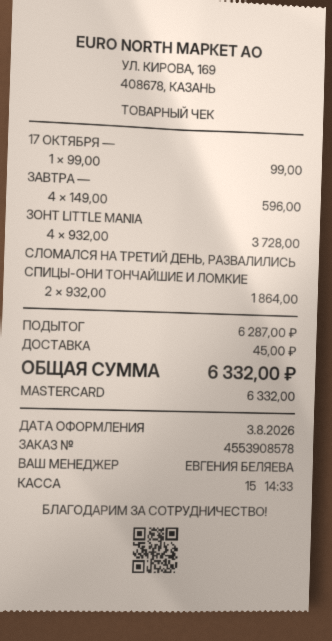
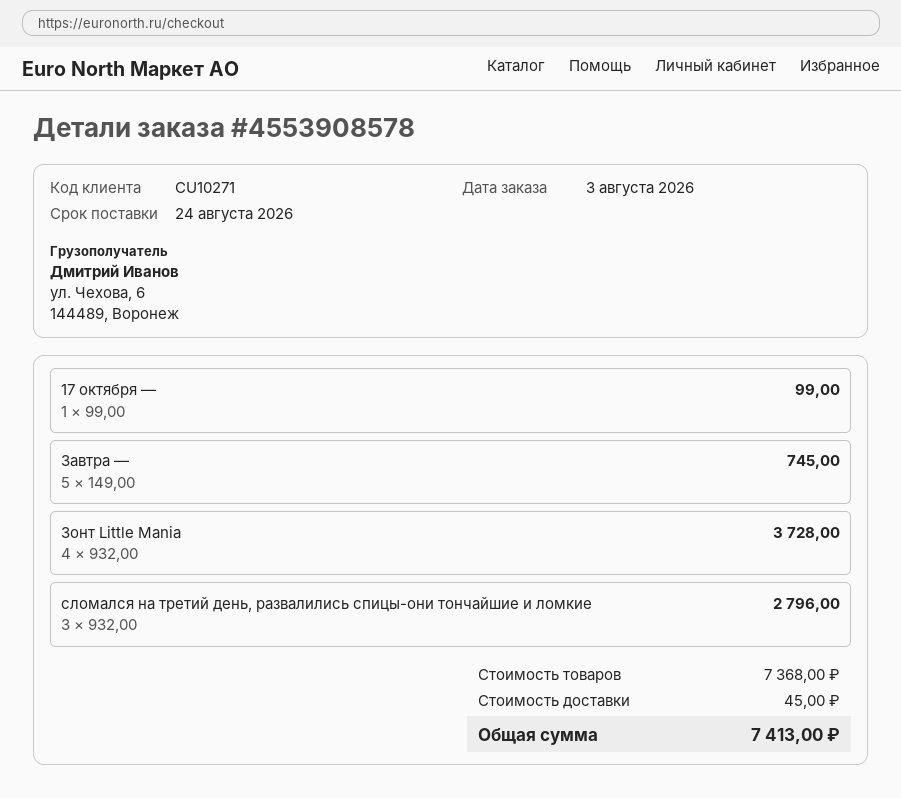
ЗАВТРА —: 4 x 149.00 = 596.00 -> 5 x 149.00 = 745.00
СЛОМАЛСЯ НА ТРЕТИЙ ДЕНЬ, РАЗВАЛИЛИСЬ СПИЦЫ-ОНИ ТОНЧАЙШИЕ И ЛОМКИЕ: 2 x 932.00 = 1864.00 -> 3 x 932.00 = 2796.00
subtotal: 6287.00 -> 7368.00
total: 6332.00 -> 7413.00

